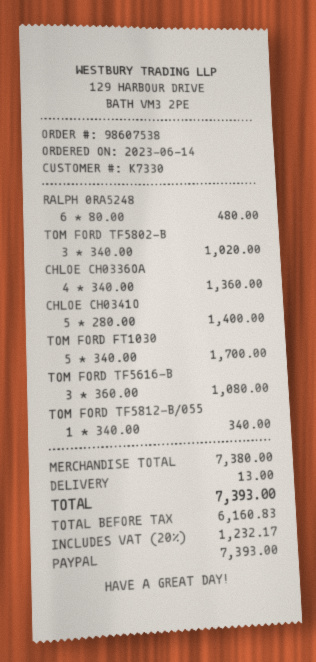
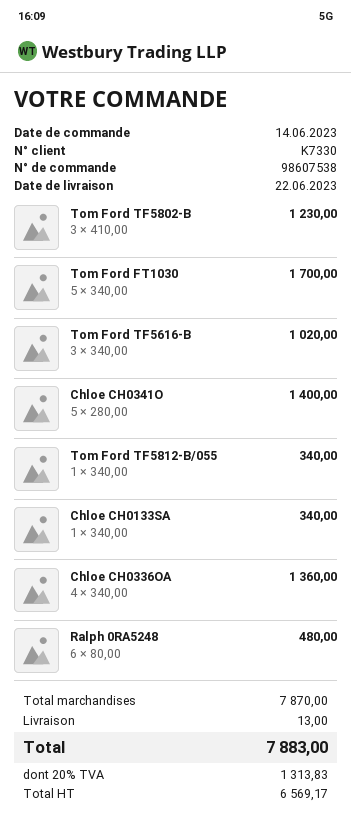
TOM FORD TF5802-B: 3 x 340.00 = 1020.00 -> 3 x 410.00 = 1230.00
TOM FORD TF5616-B: 3 x 360.00 = 1080.00 -> 3 x 340.00 = 1020.00
Chloe CH0133SA: none -> 1 x 340.00 = 340.00
subtotal: 7380.00 -> 7870.00
net: 6160.83 -> 6569.17
tax: 20% = 1232.17 -> 20% = 1313.83
total: 7393.00 -> 7883.00

